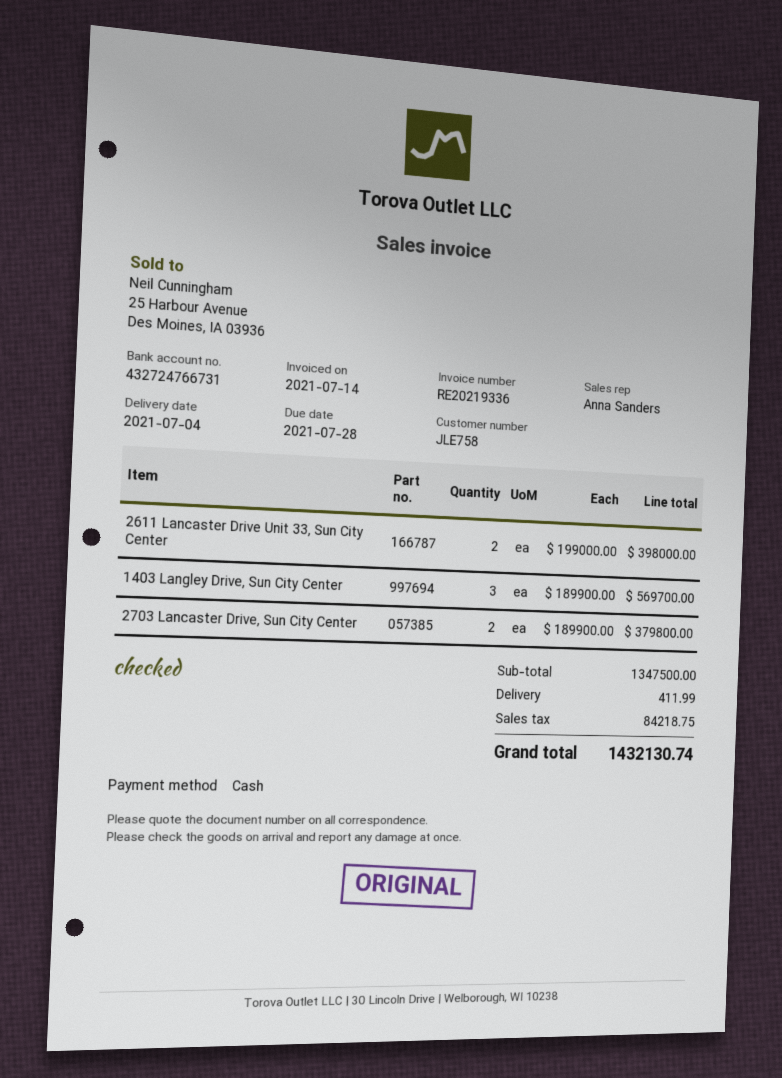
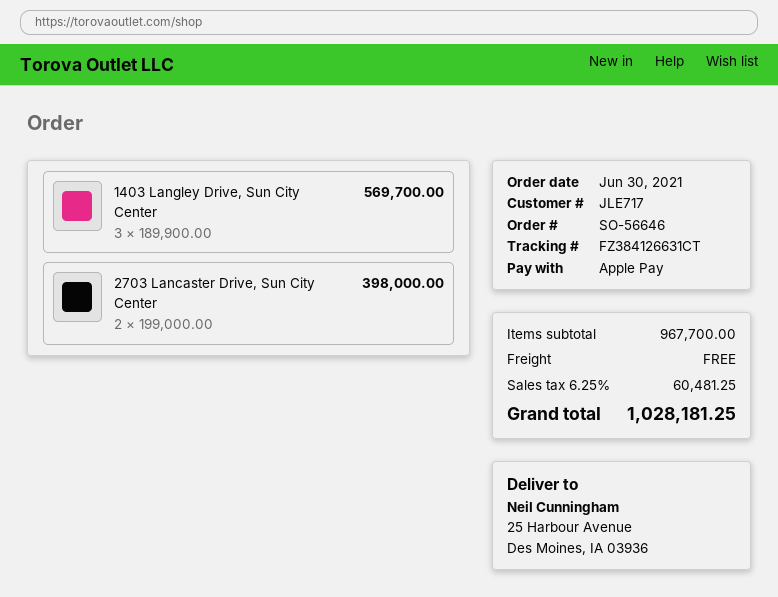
customer number: JLE758 -> JLE717
payment method: cash -> Apple Pay
2611 Lancaster Drive Unit 33, Sun City Center: 2 x 199000.00 = 398000.00 -> none
2703 Lancaster Drive, Sun City Center: 2 x 189900.00 = 379800.00 -> 2 x 199000.00 = 398000.00
subtotal: 1347500.00 -> 967700.00
shipping: 411.99 -> 0.00
tax: 84218.75 -> 60481.25
total: 1432130.74 -> 1028181.25

